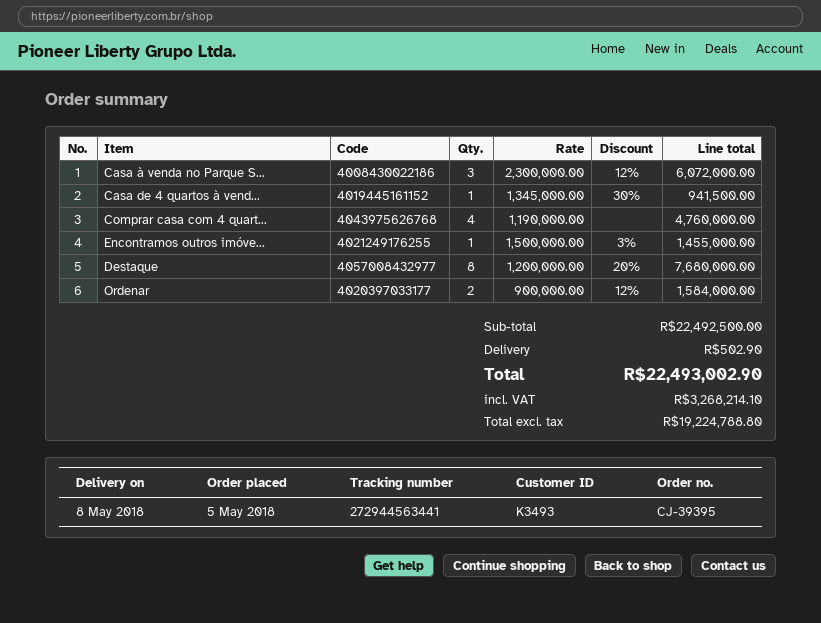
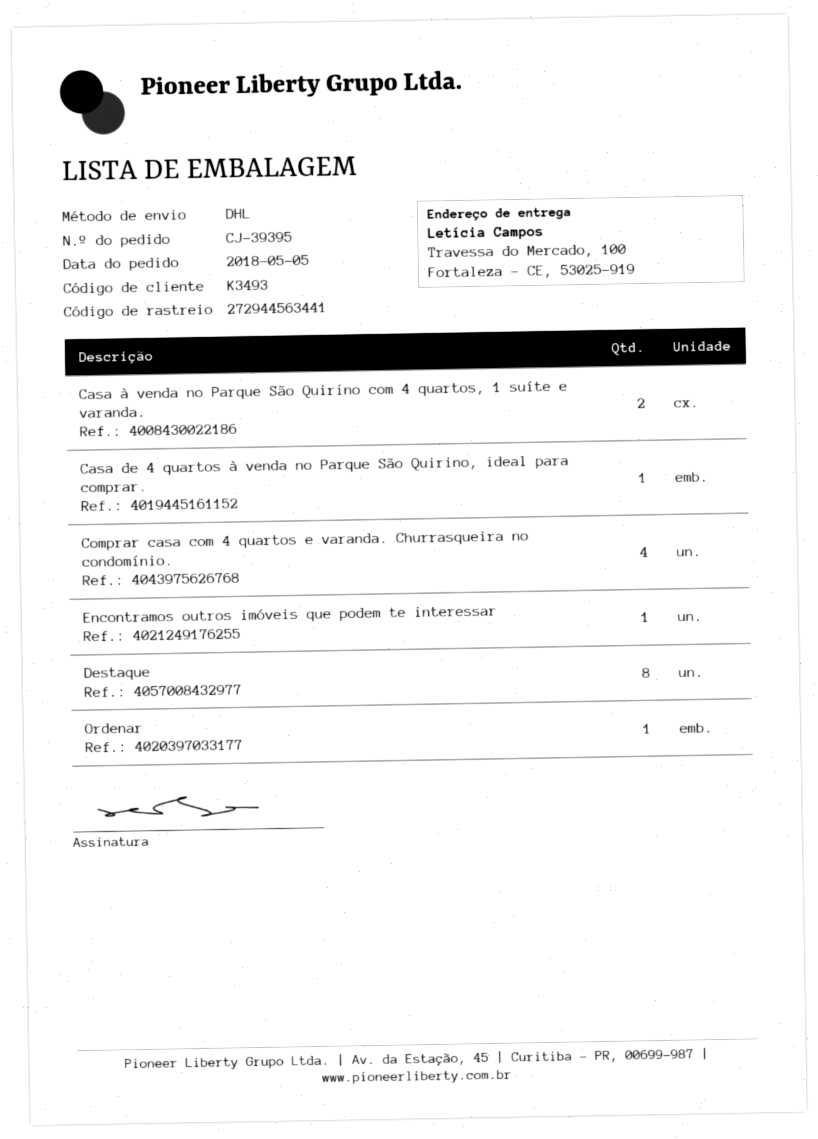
Casa à venda no Parque S...: 3 -> 2
Ordenar: 2 -> 1

